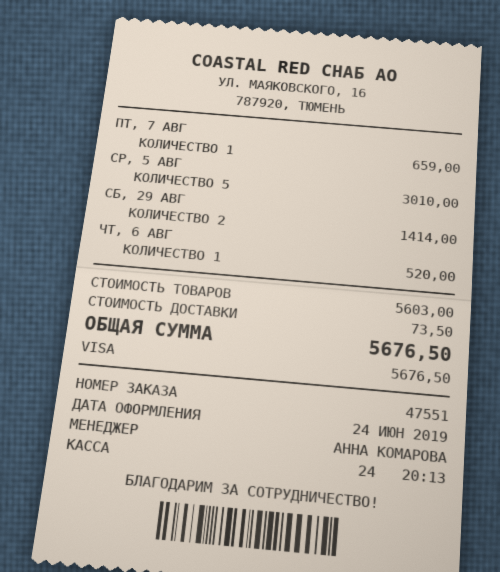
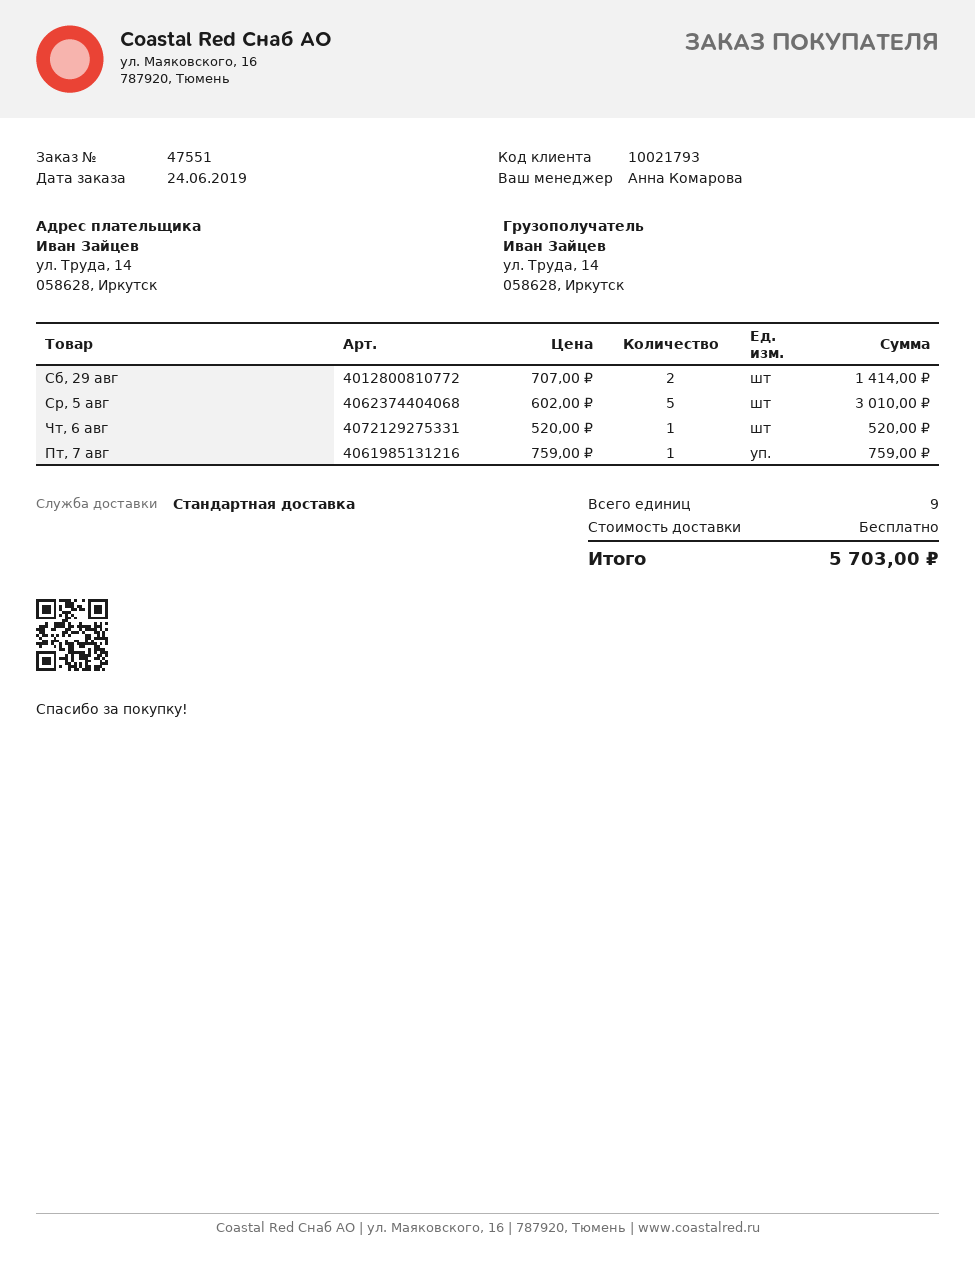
ПТ, 7 АВГ: 1 for 659.00 -> 1 for 759.00
shipping: 73.50 -> 0.00
total: 5676.50 -> 5703.00

